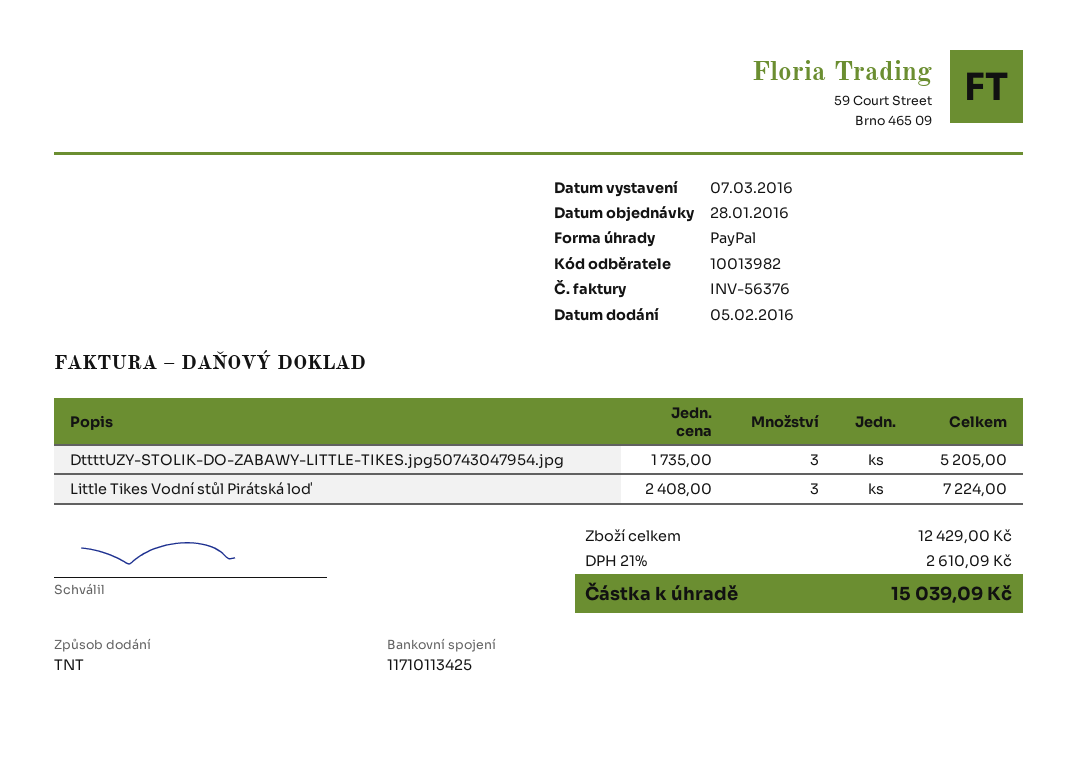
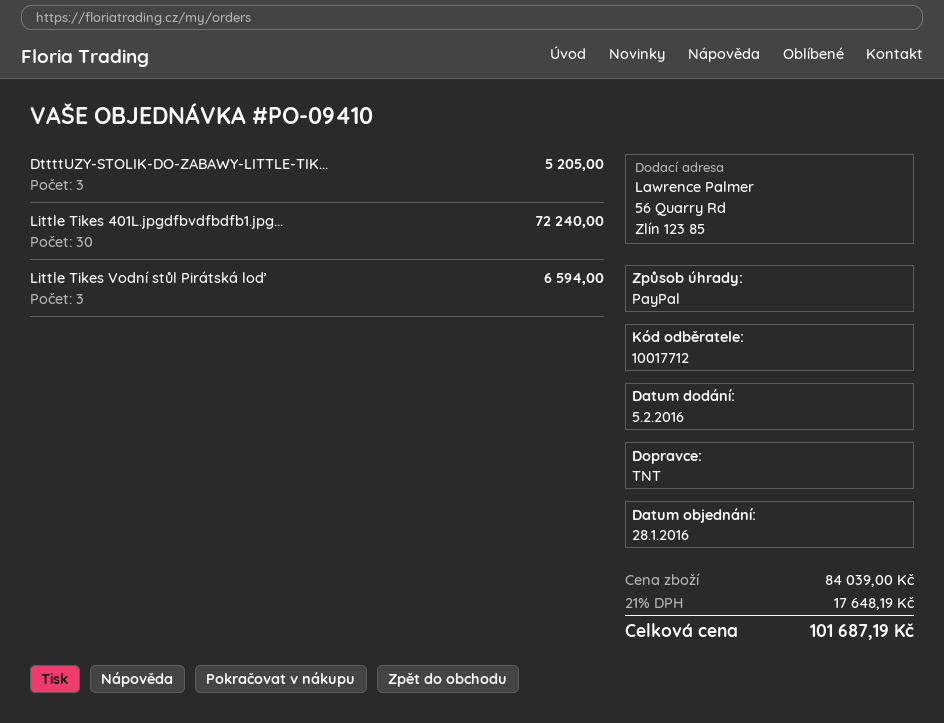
customer number: 10013982 -> 10017712
Little Tikes Vodní stůl Pirátská loď: 3 for 7224.00 -> 3 for 6594.00
Little Tikes 401L.jpgdfbvdfbdfb1.jpg...: none -> 30 for 72240.00
subtotal: 12429.00 -> 84039.00
tax: 21% = 2610.09 -> 21% = 17648.19
total: 15039.09 -> 101687.19

